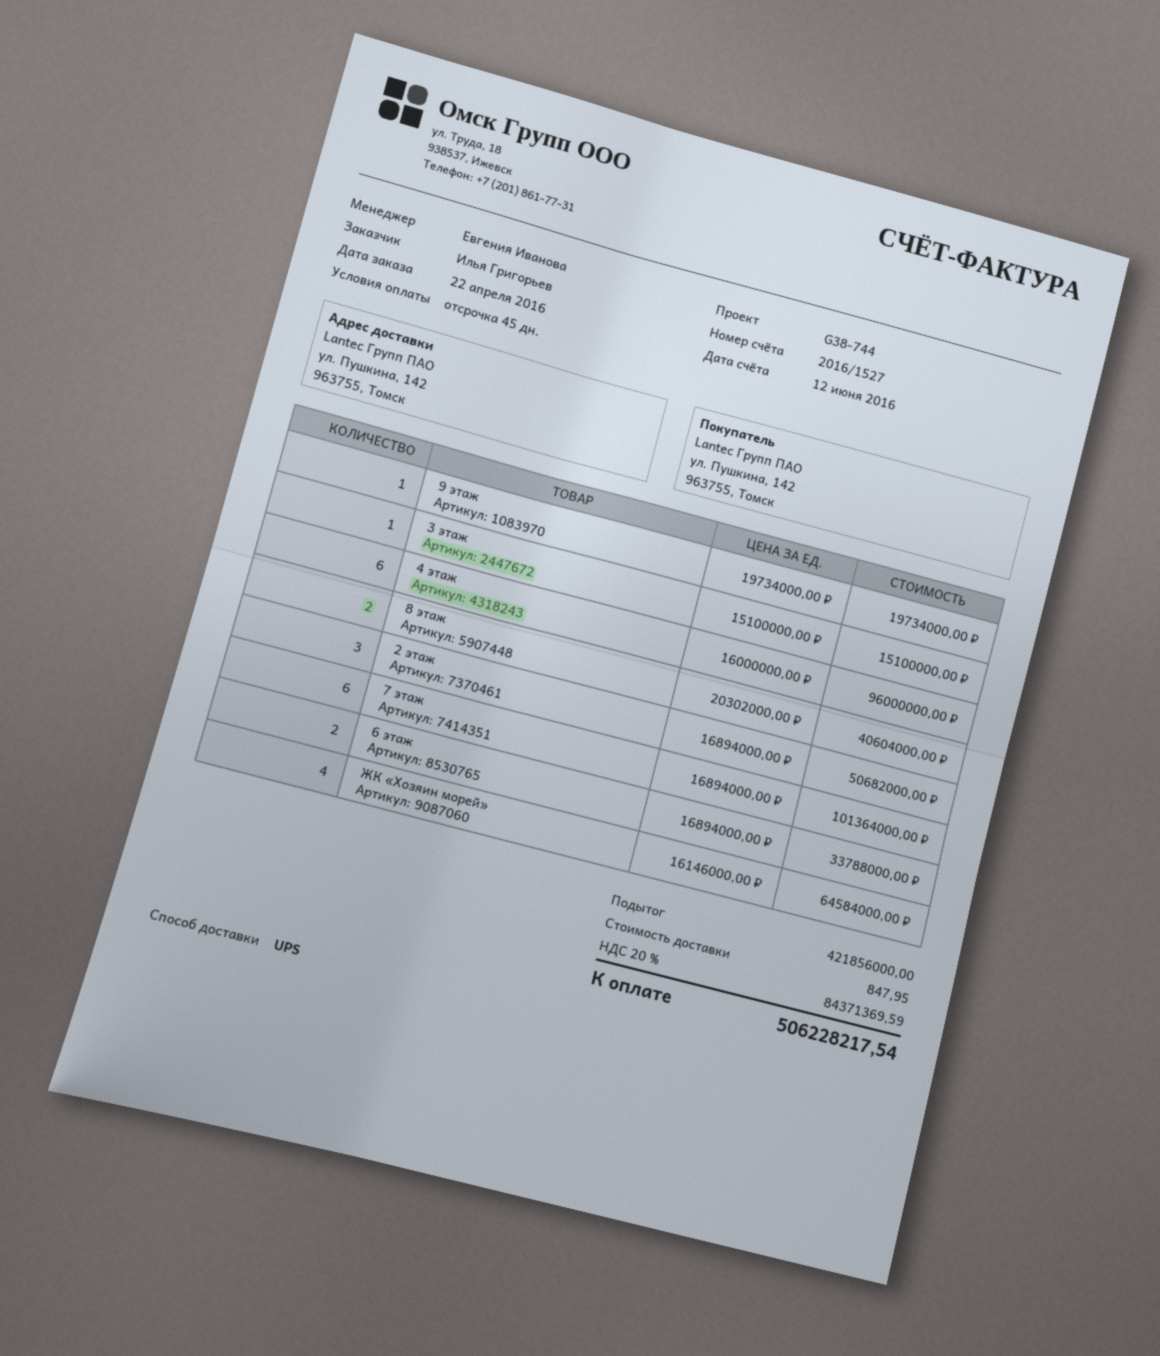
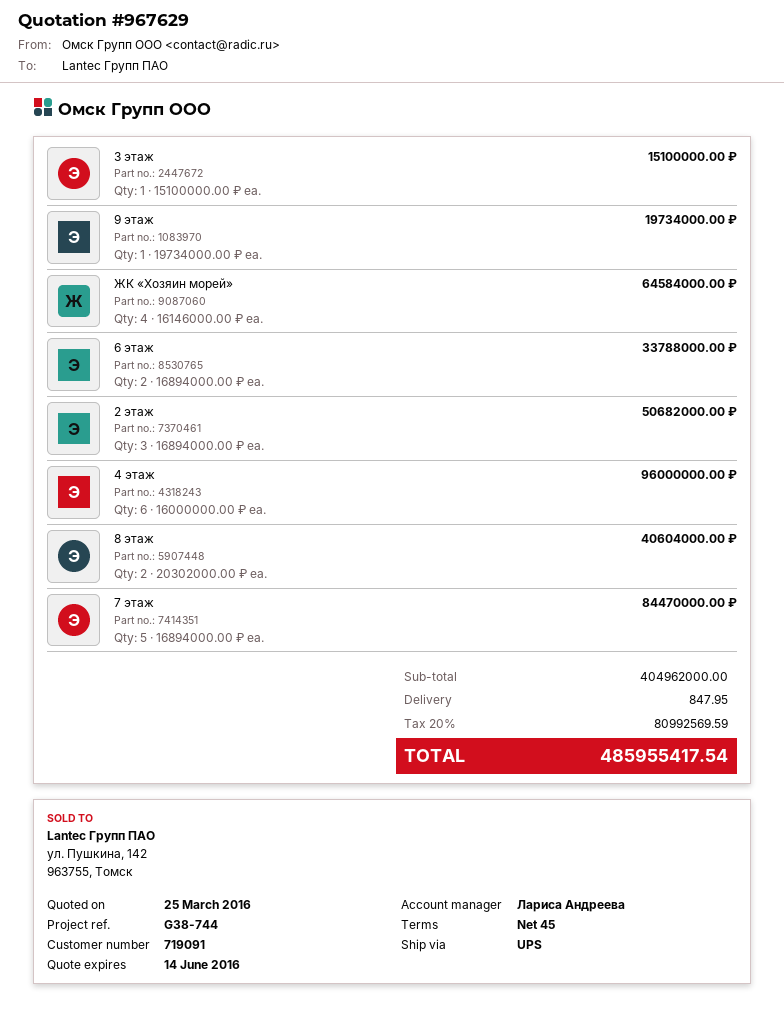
sales rep: Евгения Иванова -> Лариса Андреева
7 этаж: 6 x 16894000.00 = 101364000.00 -> 5 x 16894000.00 = 84470000.00
subtotal: 421856000.00 -> 404962000.00
tax: 20% = 84371369.59 -> 20% = 80992569.59
total: 506228217.54 -> 485955417.54

